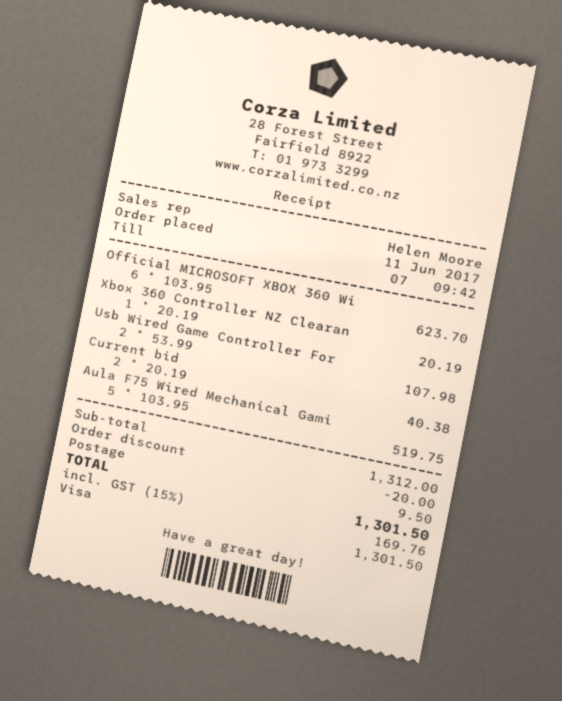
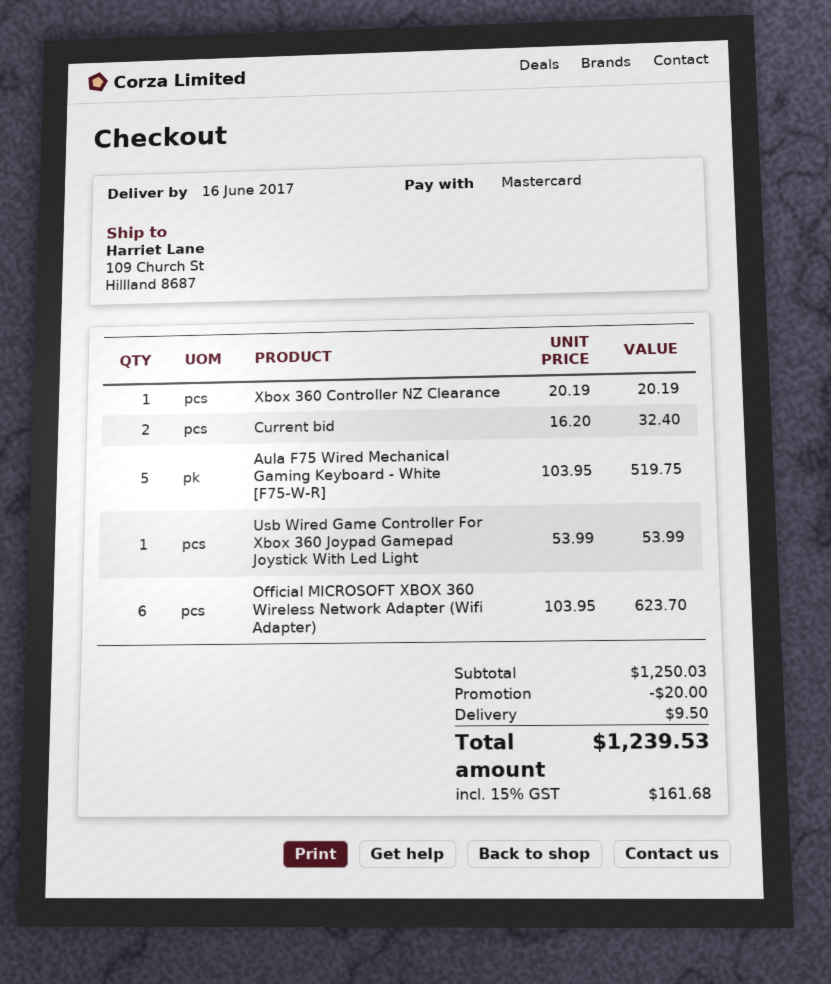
payment method: Visa -> Mastercard
Usb Wired Game Controller For: 2 x 53.99 = 107.98 -> 1 x 53.99 = 53.99
Current bid: 2 x 20.19 = 40.38 -> 2 x 16.20 = 32.40
subtotal: 1312.00 -> 1250.03
tax: 15% = 169.76 -> 15% = 161.68
total: 1301.50 -> 1239.53

